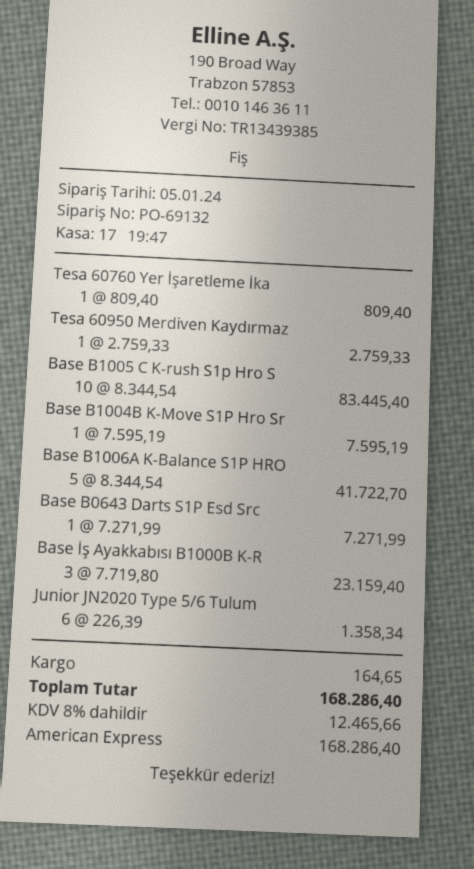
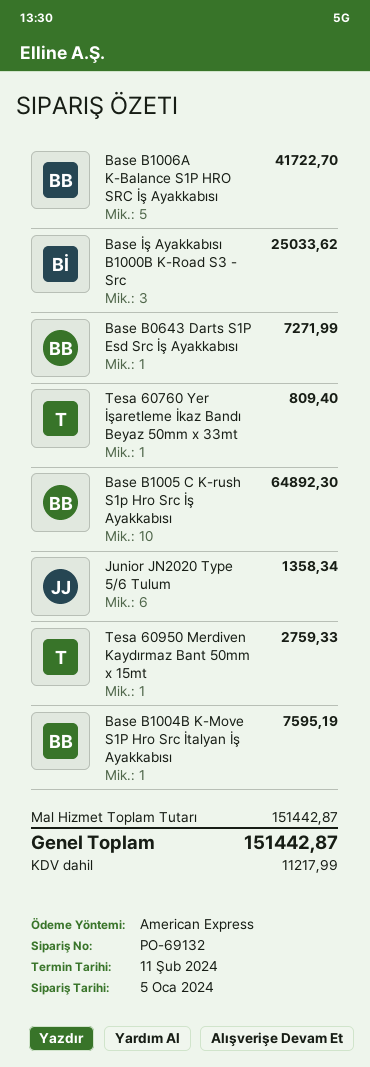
Base B1005 C K-rush S1p Hro S: 10 for 83445.40 -> 10 for 64892.30
Base İş Ayakkabısı B1000B K-R: 3 for 23159.40 -> 3 for 25033.62
shipping: 164.65 -> none
tax: 12465.66 -> 11217.99
total: 168286.40 -> 151442.87

